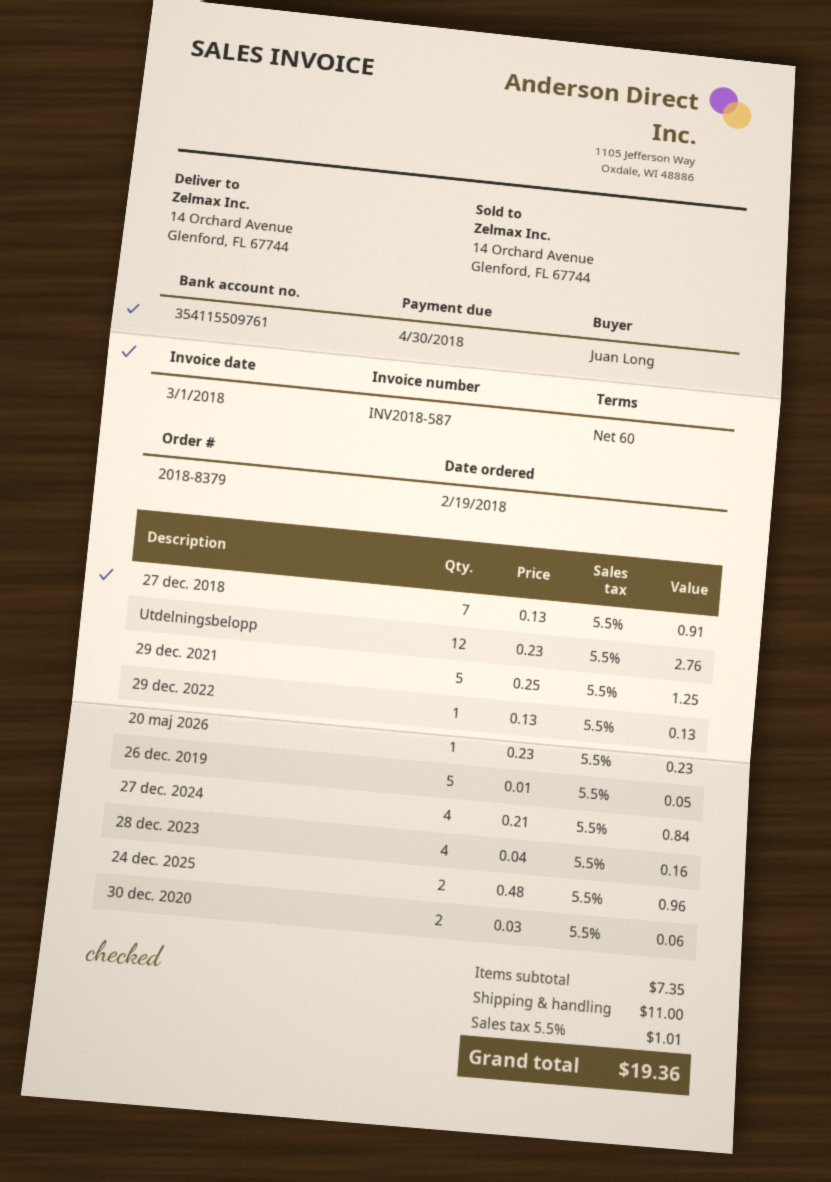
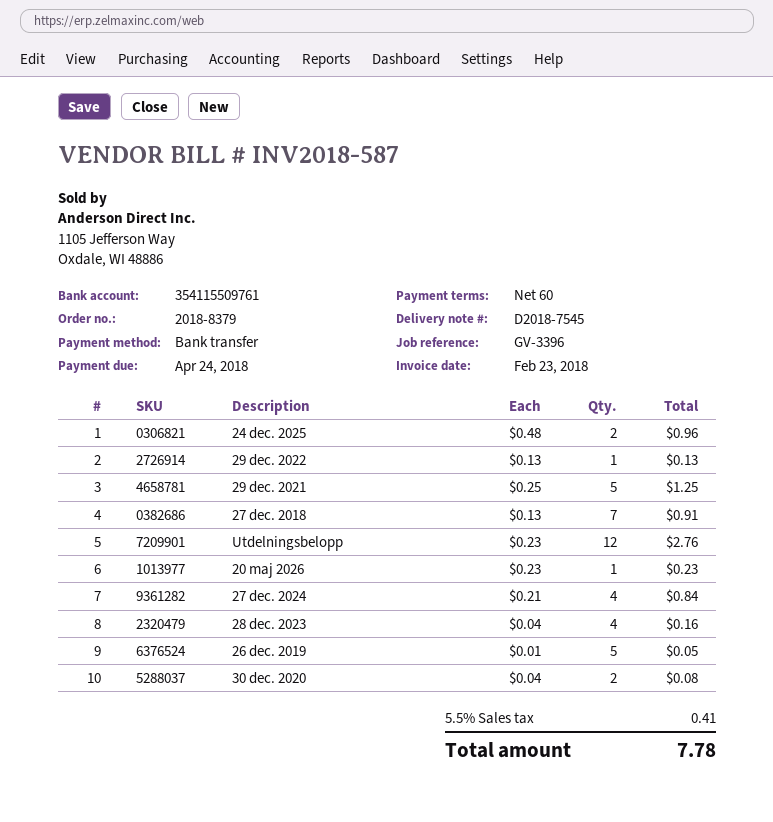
invoice date: 2018-03-01 -> 2018-02-23
due date: 2018-04-30 -> 2018-04-24
30 dec. 2020: 2 x 0.03 = 0.06 -> 2 x 0.04 = 0.08
shipping: 11.00 -> none
tax: 5.5% = 1.01 -> 5.5% = 0.41
total: 19.36 -> 7.78

